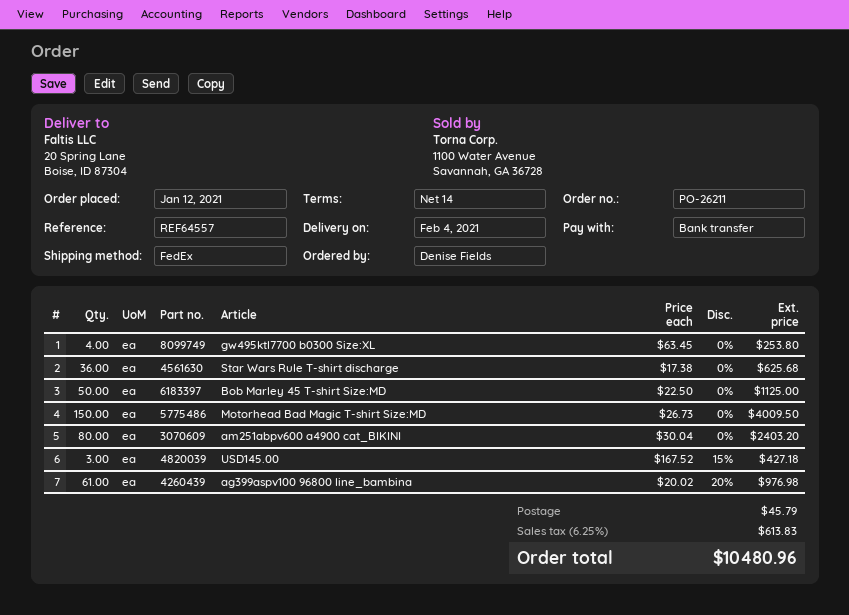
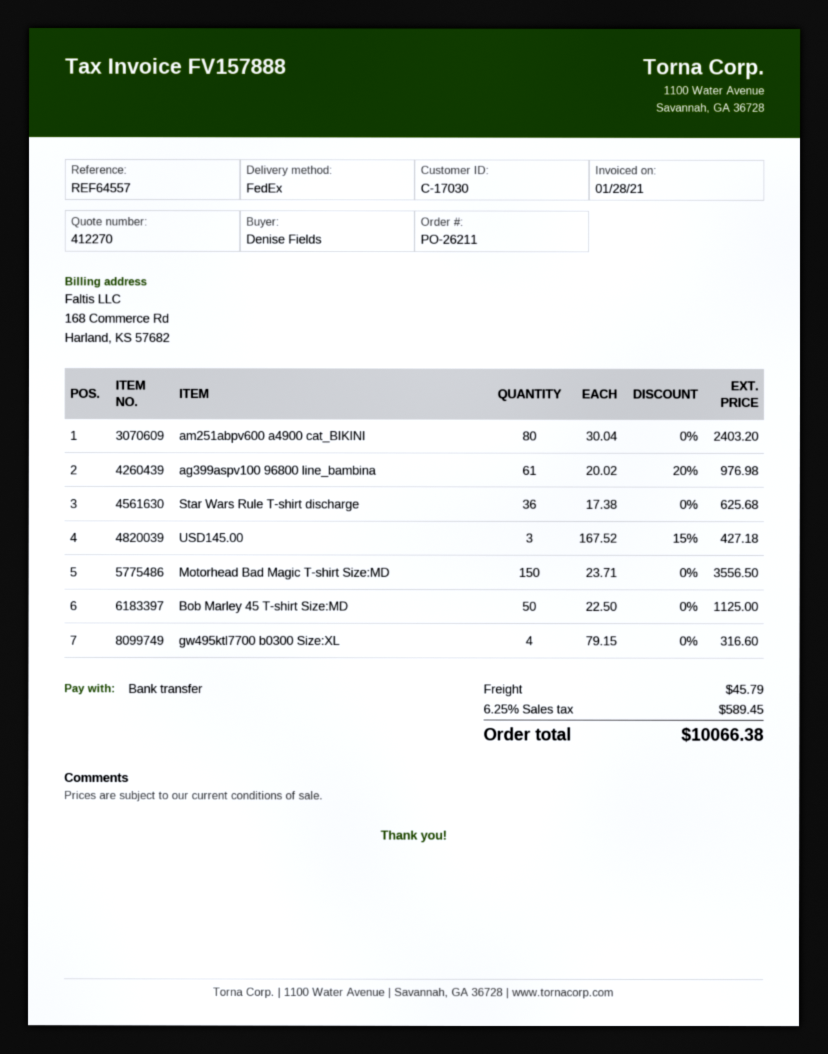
gw495ktl7700 b0300 Size:XL: 4 x 63.45 = 253.80 -> 4 x 79.15 = 316.60
Motorhead Bad Magic T-shirt Size:MD: 150 x 26.73 = 4009.50 -> 150 x 23.71 = 3556.50
tax: 6.25% = 613.83 -> 6.25% = 589.45
total: 10480.96 -> 10066.38

